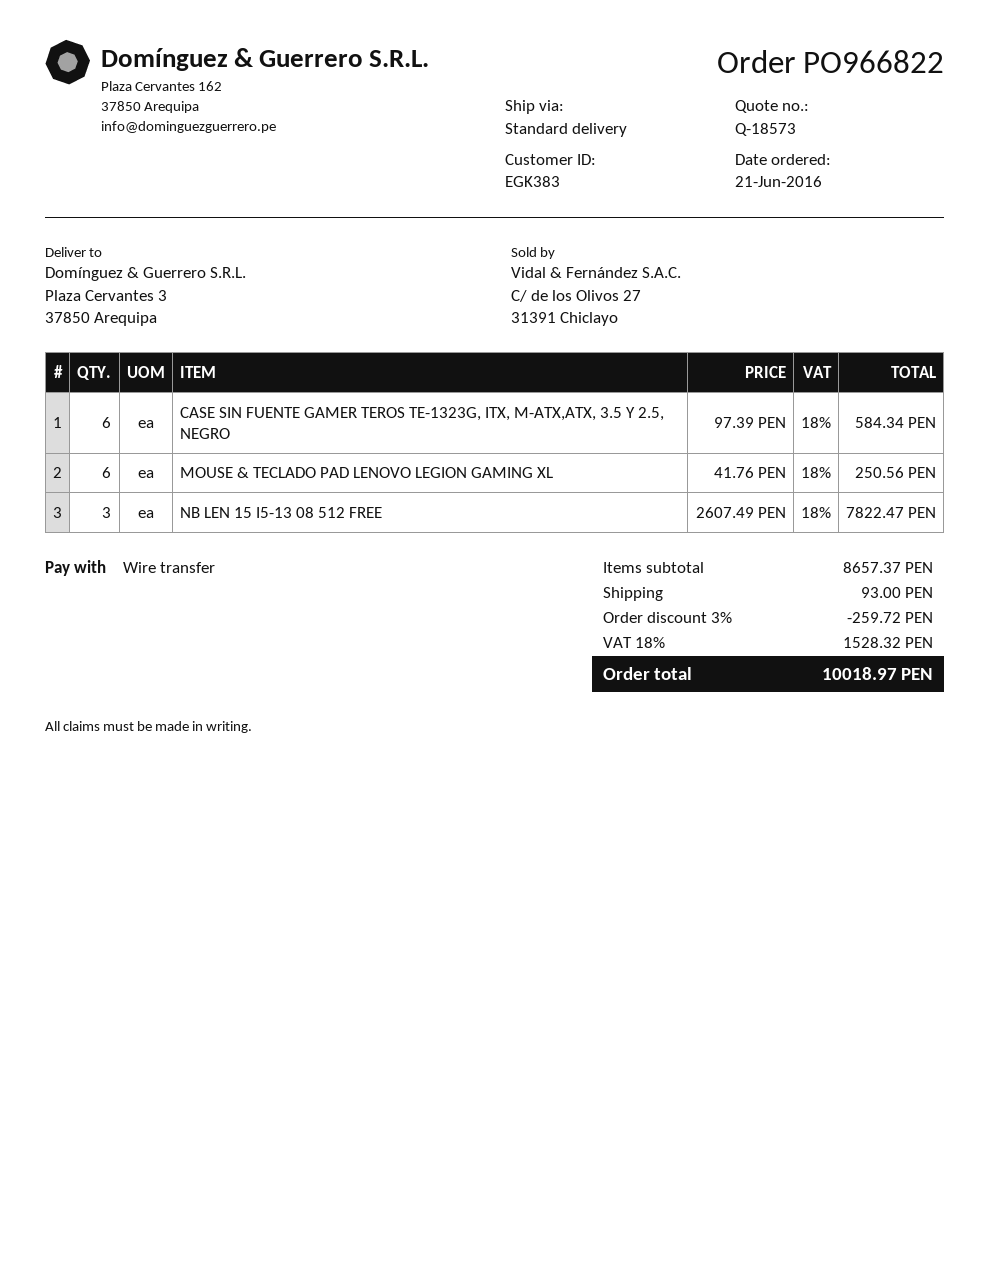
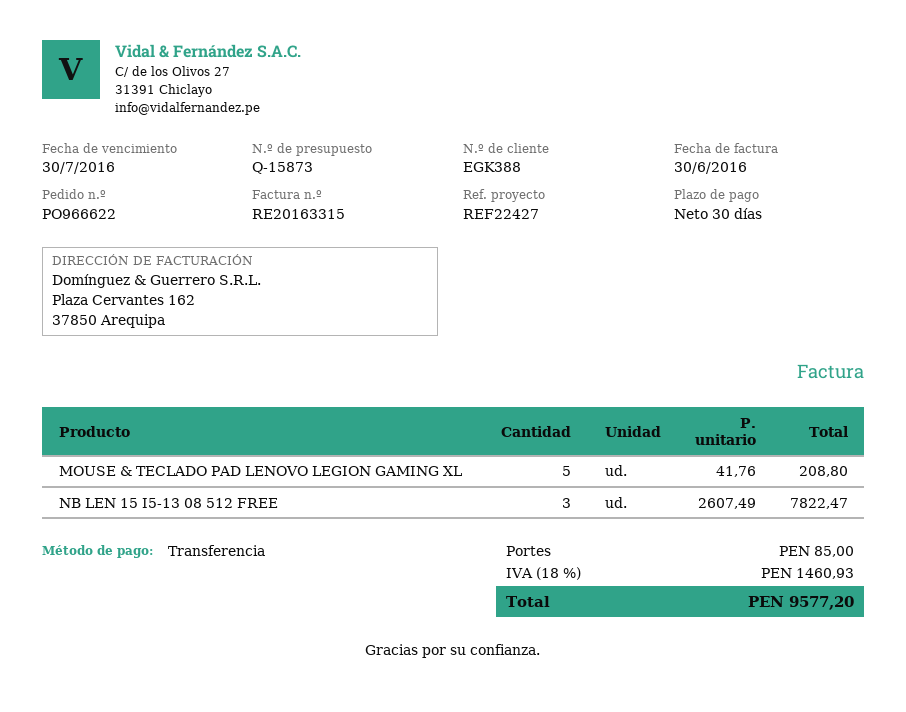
quote number: Q-18573 -> Q-15873
order number: PO966822 -> PO966622
customer number: EGK383 -> EGK388
CASE SIN FUENTE GAMER TEROS TE-1323G, ITX, M-ATX,ATX, 3.5 Y 2.5, NEGRO: 6 x 97.39 = 584.34 -> none
MOUSE & TECLADO PAD LENOVO LEGION GAMING XL: 6 x 41.76 = 250.56 -> 5 x 41.76 = 208.80
discount: 3% = 259.72 -> none
shipping: 93.00 -> 85.00
tax: 18% = 1528.32 -> 18% = 1460.93
total: 10018.97 -> 9577.20

